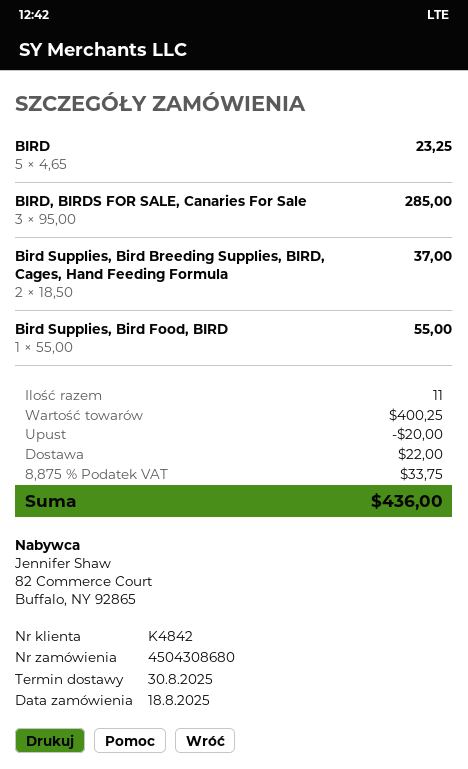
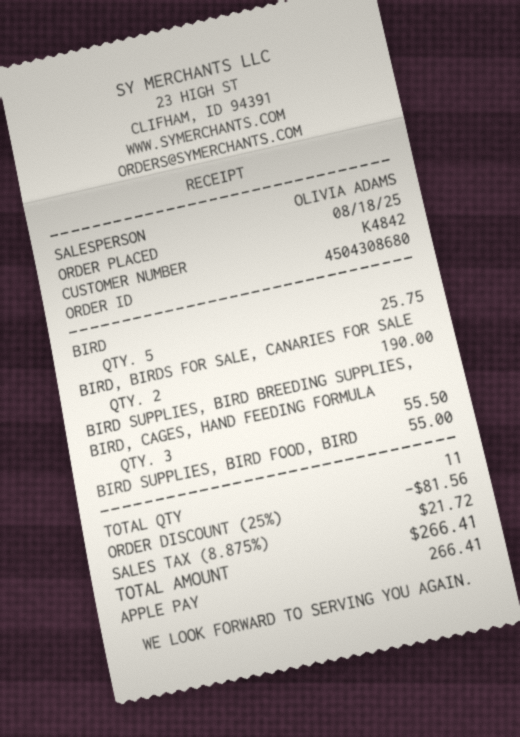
BIRD: 5 for 23.25 -> 5 for 25.75
BIRD, BIRDS FOR SALE, Canaries For Sale: 3 for 285.00 -> 2 for 190.00
Bird Supplies, Bird Breeding Supplies, BIRD, Cages, Hand Feeding Formula: 2 for 37.00 -> 3 for 55.50
discount: 20.00 -> 81.56
shipping: 22.00 -> none
tax: 8.875% = 33.75 -> 8.875% = 21.72
total: 436.00 -> 266.41

